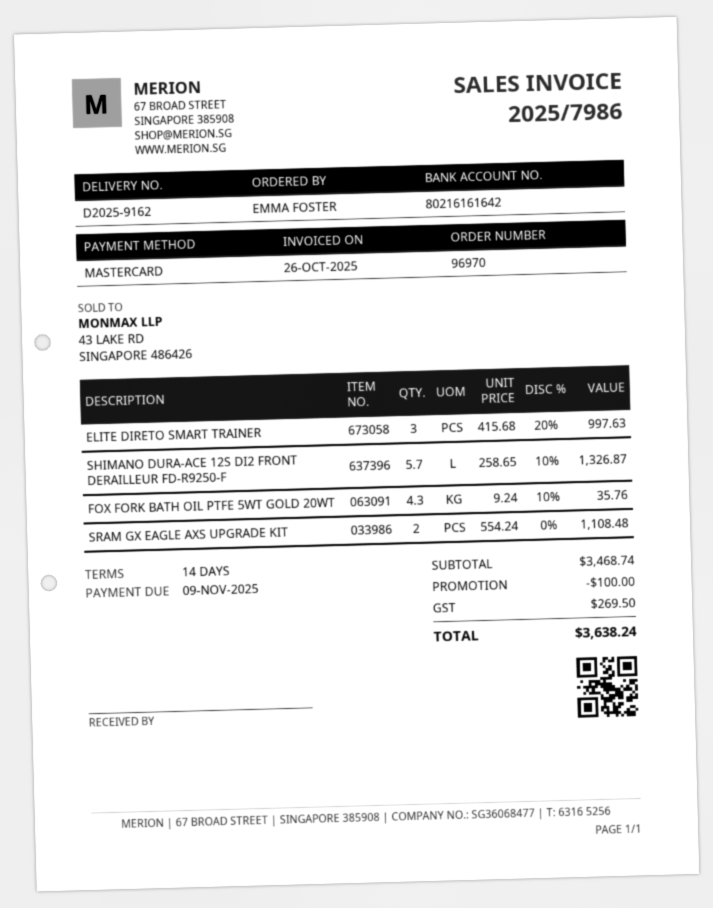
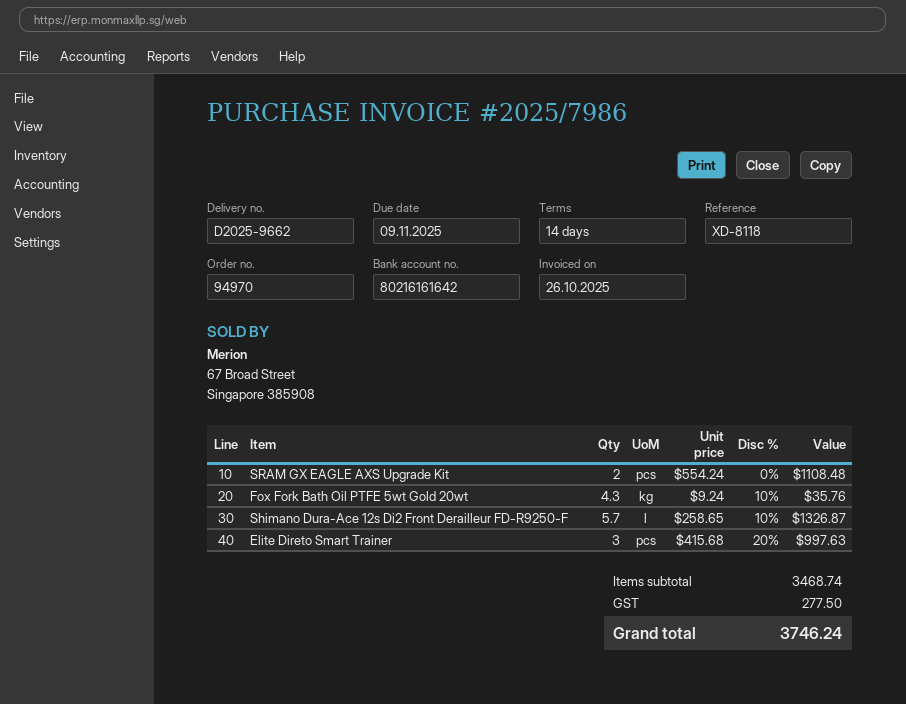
order number: 96970 -> 94970
delivery note number: D2025-9162 -> D2025-9662
discount: 100.00 -> none
tax: 269.50 -> 277.50
total: 3638.24 -> 3746.24

